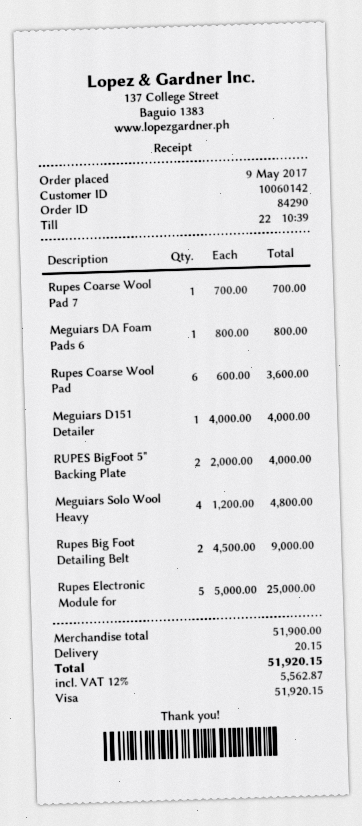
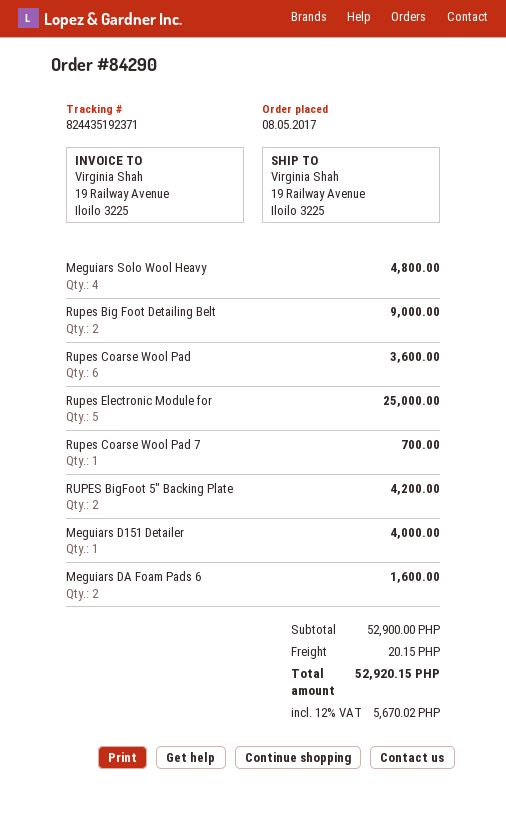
order date: 2017-05-09 -> 2017-05-08
Meguiars DA Foam Pads 6: 1 for 800.00 -> 2 for 1600.00
RUPES BigFoot 5" Backing Plate: 2 for 4000.00 -> 2 for 4200.00
subtotal: 51900.00 -> 52900.00
tax: 12% = 5562.87 -> 12% = 5670.02
total: 51920.15 -> 52920.15

